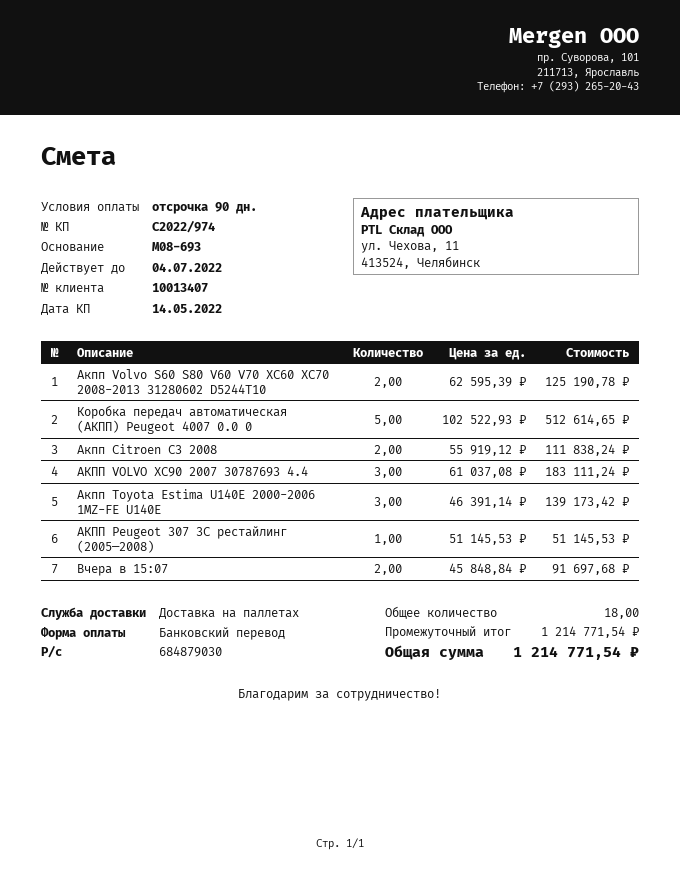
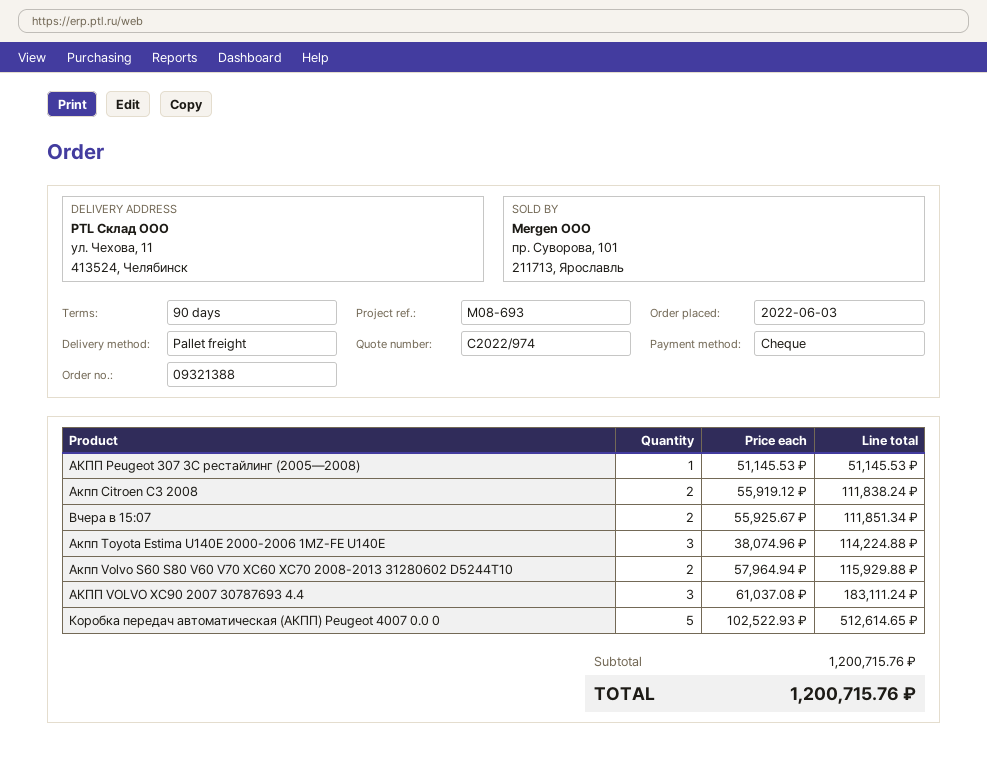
payment method: bank transfer -> cheque
Акпп Volvo S60 S80 V60 V70 XC60 XC70 2008-2013 31280602 D5244T10: 2 x 62595.39 = 125190.78 -> 2 x 57964.94 = 115929.88
Акпп Toyota Estima U140E 2000-2006 1MZ-FE U140E: 3 x 46391.14 = 139173.42 -> 3 x 38074.96 = 114224.88
Вчера в 15:07: 2 x 45848.84 = 91697.68 -> 2 x 55925.67 = 111851.34
subtotal: 1214771.54 -> 1200715.76
total: 1214771.54 -> 1200715.76

